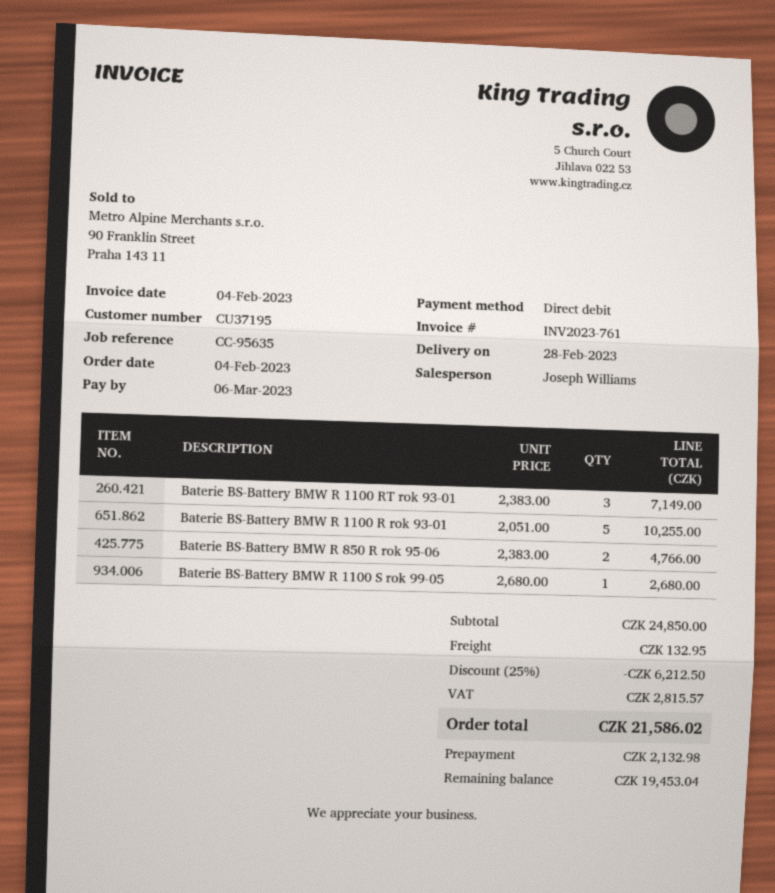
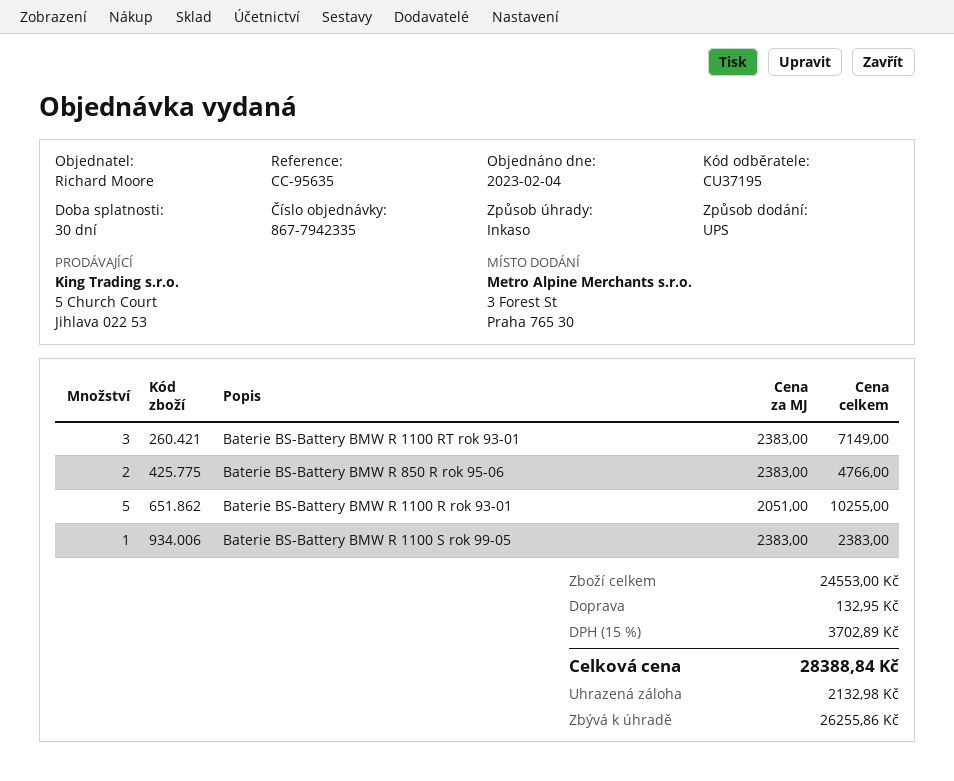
Baterie BS-Battery BMW R 1100 S rok 99-05: 1 x 2680.00 = 2680.00 -> 1 x 2383.00 = 2383.00
subtotal: 24850.00 -> 24553.00
discount: 25% = 6212.50 -> none
tax: 2815.57 -> 3702.89
total: 21586.02 -> 28388.84
balance: 19453.04 -> 26255.86

